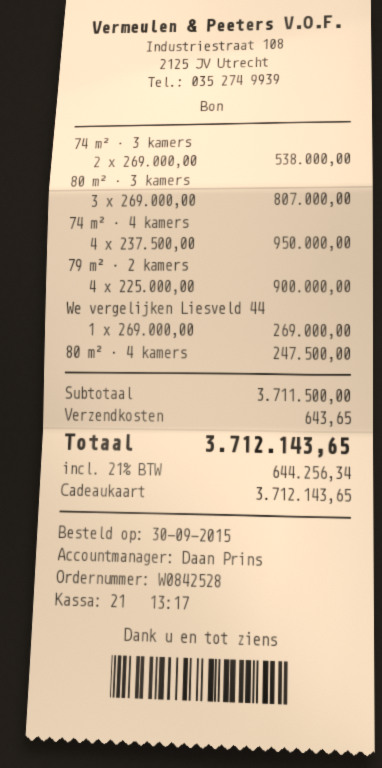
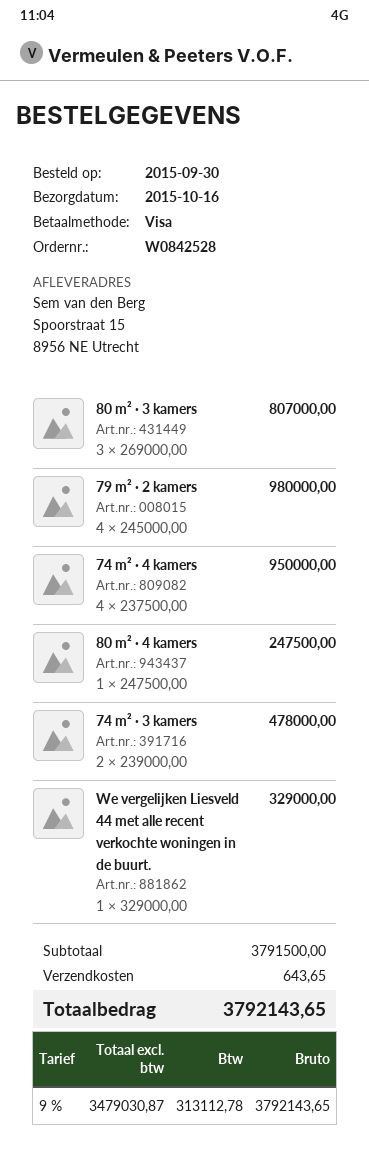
payment method: gift card -> Visa
74 m² · 3 kamers: 2 x 269000.00 = 538000.00 -> 2 x 239000.00 = 478000.00
79 m² · 2 kamers: 4 x 225000.00 = 900000.00 -> 4 x 245000.00 = 980000.00
We vergelijken Liesveld 44: 1 x 269000.00 = 269000.00 -> 1 x 329000.00 = 329000.00
subtotal: 3711500.00 -> 3791500.00
tax: 21% = 644256.34 -> 9% = 313112.78
total: 3712143.65 -> 3792143.65

